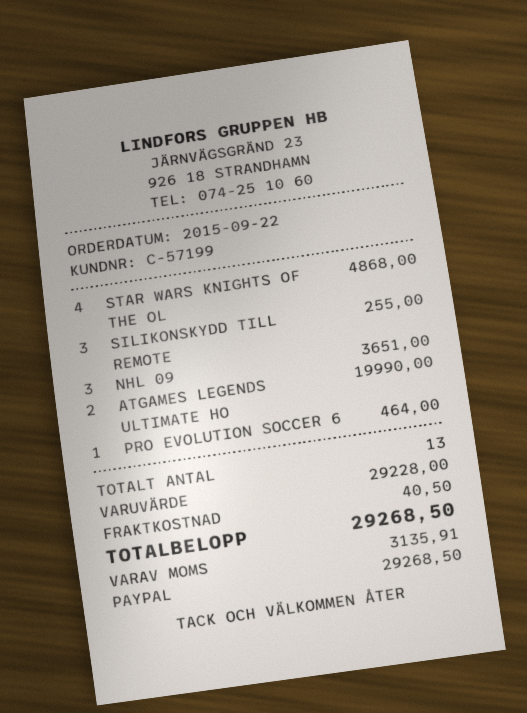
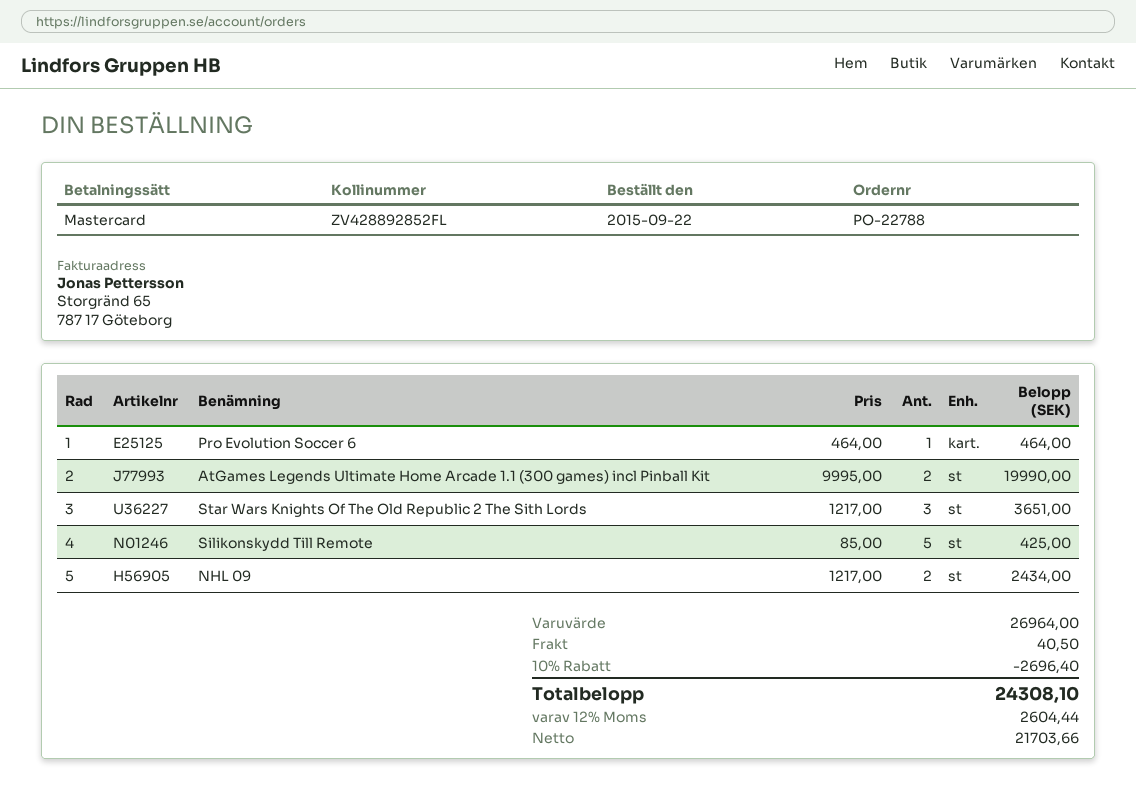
payment method: PayPal -> Mastercard
STAR WARS KNIGHTS OF THE OL: 4 for 4868.00 -> 3 for 3651.00
SILIKONSKYDD TILL REMOTE: 3 for 255.00 -> 5 for 425.00
NHL 09: 3 for 3651.00 -> 2 for 2434.00
subtotal: 29228.00 -> 26964.00
discount: none -> 10% = 2696.40
tax: 3135.91 -> 2604.44
total: 29268.50 -> 24308.10

